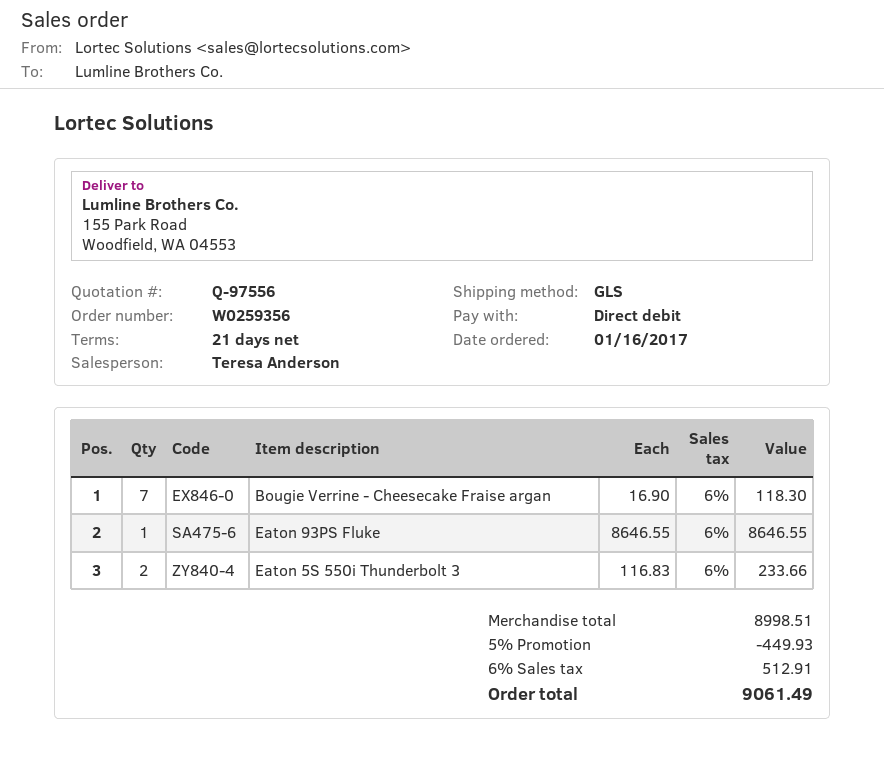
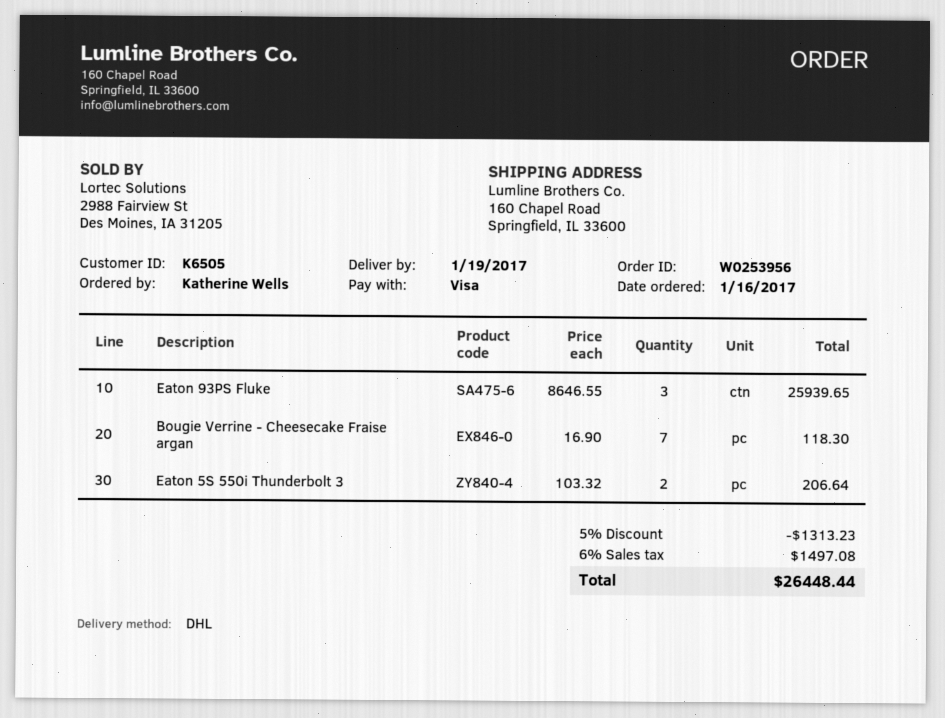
order number: W0259356 -> W0253956
payment method: direct debit -> Visa
shipping method: GLS -> DHL
ship to: 155 Park Road, Woodfield, WA 04553 -> 160 Chapel Road, Springfield, IL 33600
Eaton 93PS Fluke: 1 x 8646.55 = 8646.55 -> 3 x 8646.55 = 25939.65
Eaton 5S 550i Thunderbolt 3: 2 x 116.83 = 233.66 -> 2 x 103.32 = 206.64
discount: 5% = 449.93 -> 5% = 1313.23
tax: 6% = 512.91 -> 6% = 1497.08
total: 9061.49 -> 26448.44

